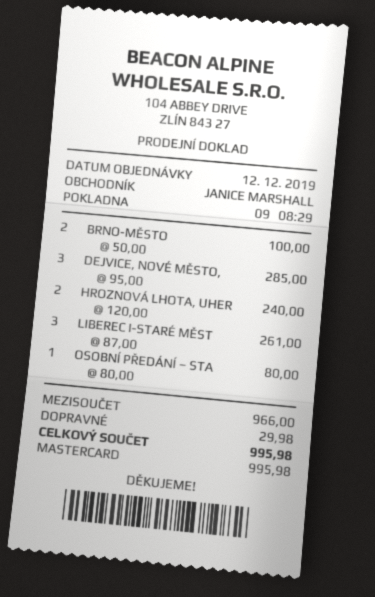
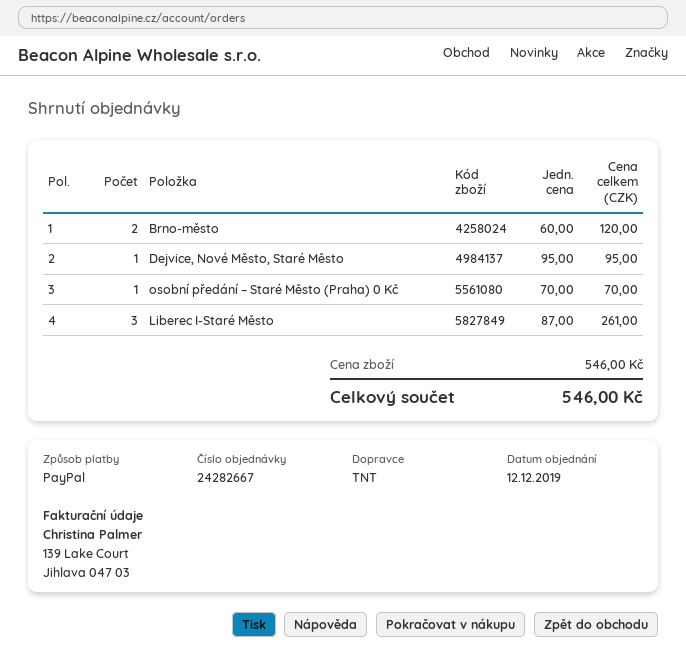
payment method: Mastercard -> PayPal
BRNO-MĚSTO: 2 x 50.00 = 100.00 -> 2 x 60.00 = 120.00
DEJVICE, NOVÉ MĚSTO,: 3 x 95.00 = 285.00 -> 1 x 95.00 = 95.00
HROZNOVÁ LHOTA, UHER: 2 x 120.00 = 240.00 -> none
OSOBNÍ PŘEDÁNÍ – STA: 1 x 80.00 = 80.00 -> 1 x 70.00 = 70.00
subtotal: 966.00 -> 546.00
shipping: 29.98 -> none
total: 995.98 -> 546.00

